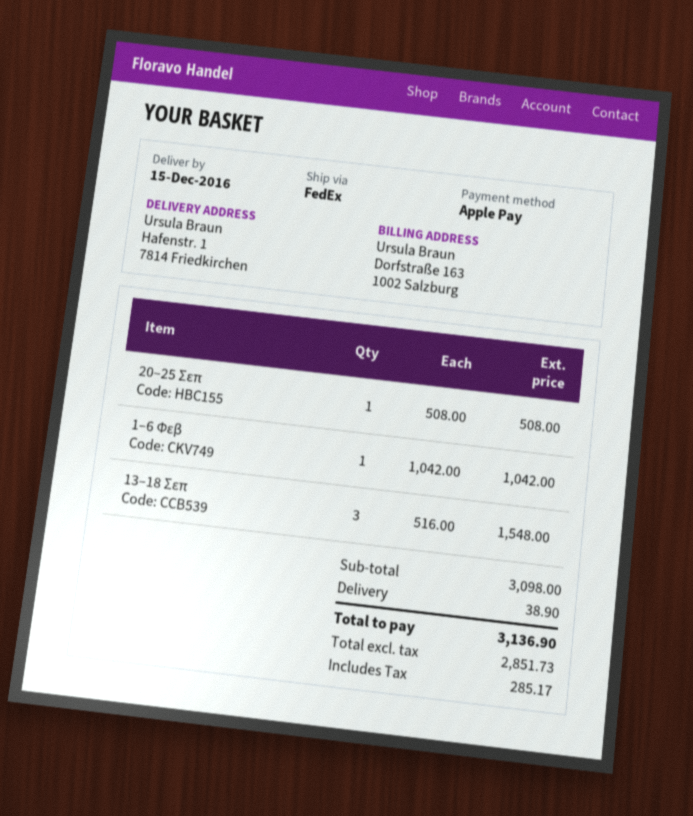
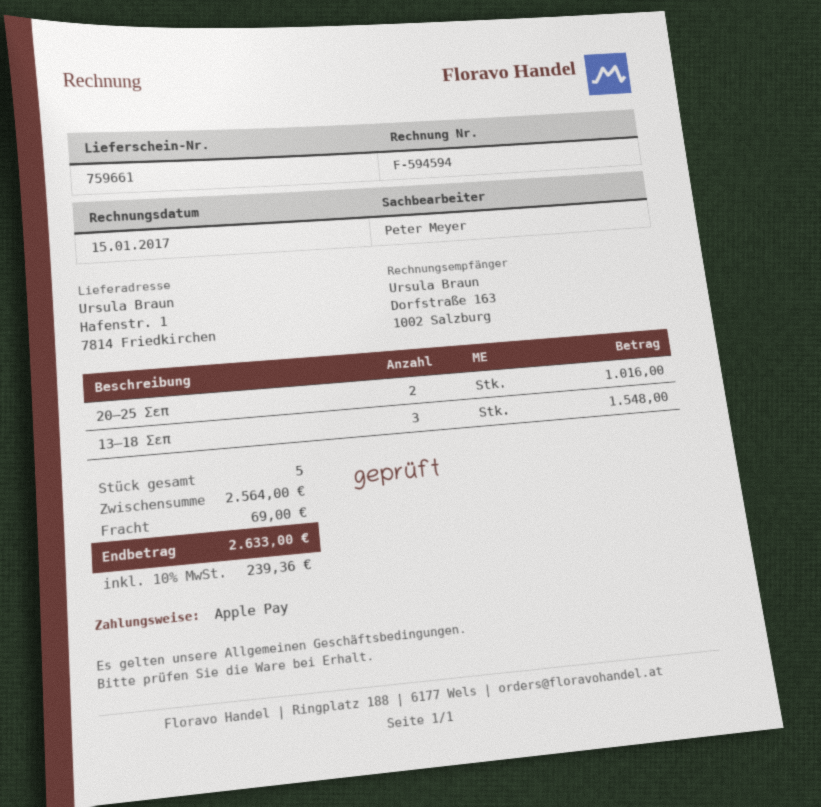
20–25 Σεπ: 1 for 508.00 -> 2 for 1016.00
1–6 Φεβ: 1 for 1042.00 -> none
subtotal: 3098.00 -> 2564.00
shipping: 38.90 -> 69.00
tax: 285.17 -> 239.36
total: 3136.90 -> 2633.00

